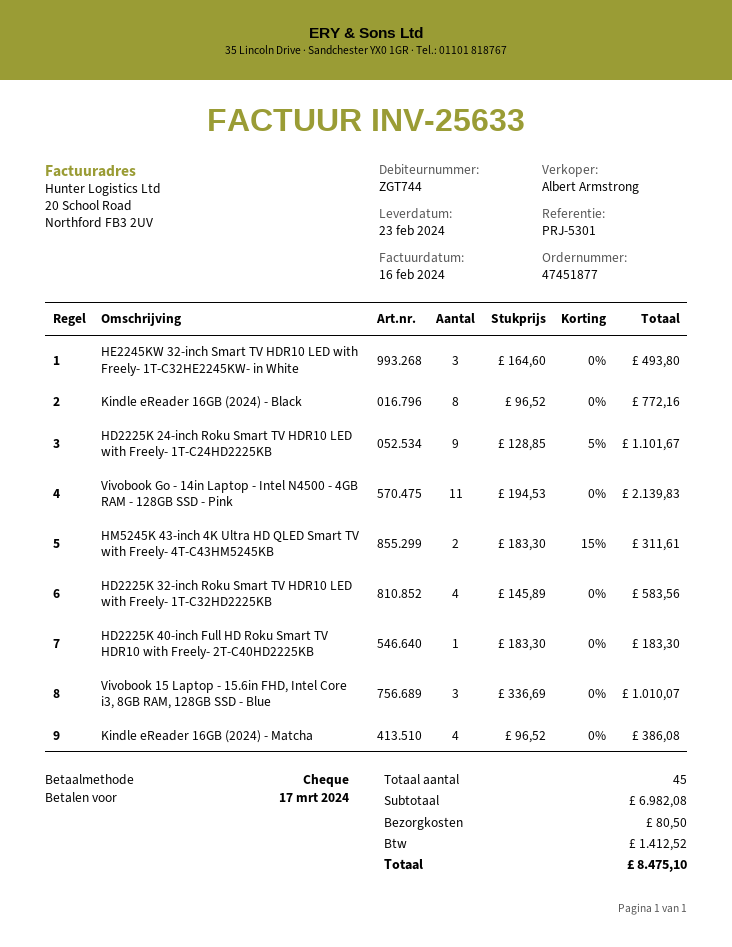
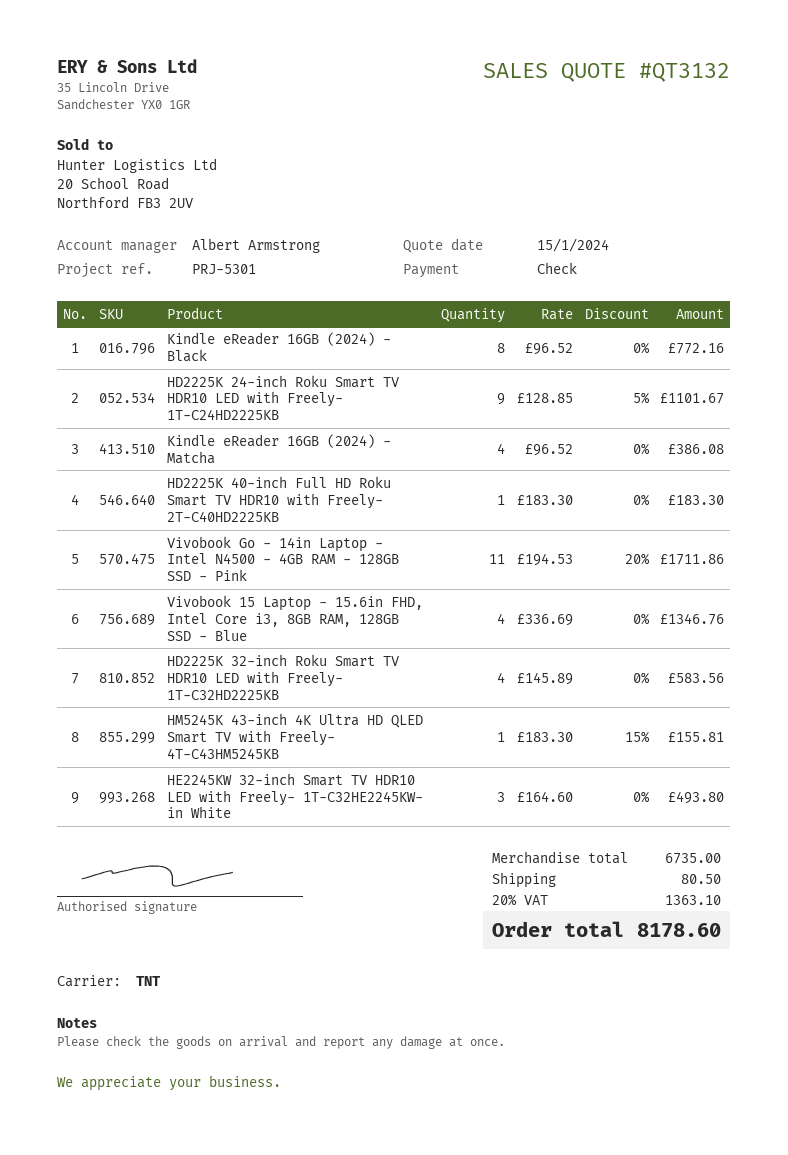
Vivobook Go - 14in Laptop - Intel N4500 - 4GB RAM - 128GB SSD - Pink: 11 x 194.53 = 2139.83 -> 11 x 194.53 - 20% = 1711.86
HM5245K 43-inch 4K Ultra HD QLED Smart TV with Freely- 4T-C43HM5245KB: 2 x 183.30 - 15% = 311.61 -> 1 x 183.30 - 15% = 155.81
Vivobook 15 Laptop - 15.6in FHD, Intel Core i3, 8GB RAM, 128GB SSD - Blue: 3 x 336.69 = 1010.07 -> 4 x 336.69 = 1346.76
subtotal: 6982.08 -> 6735.00
tax: 1412.52 -> 1363.10
total: 8475.10 -> 8178.60

